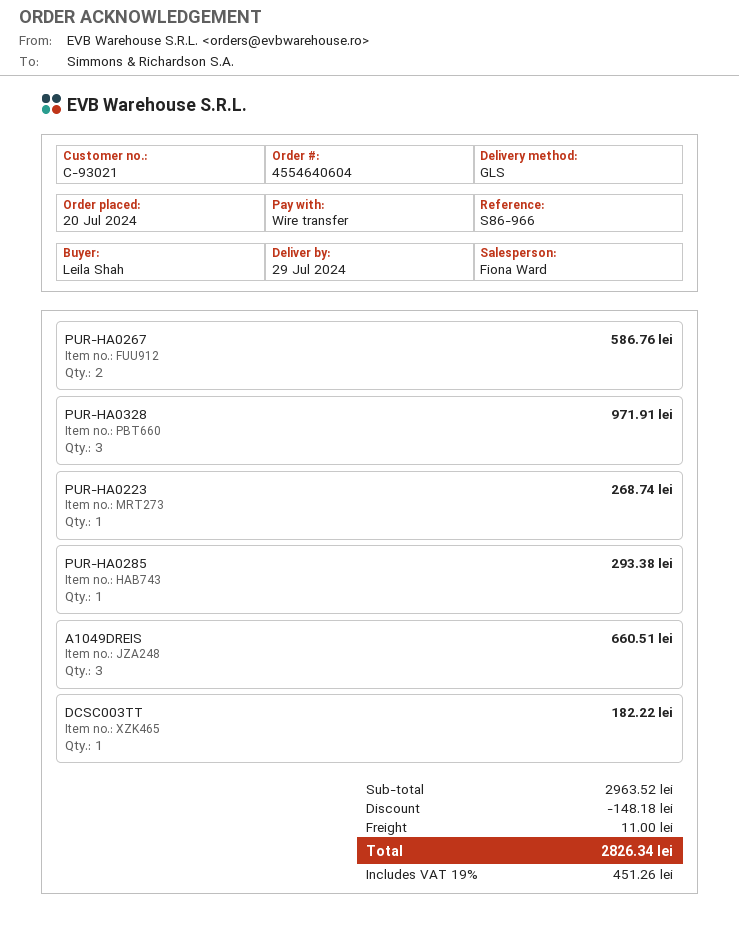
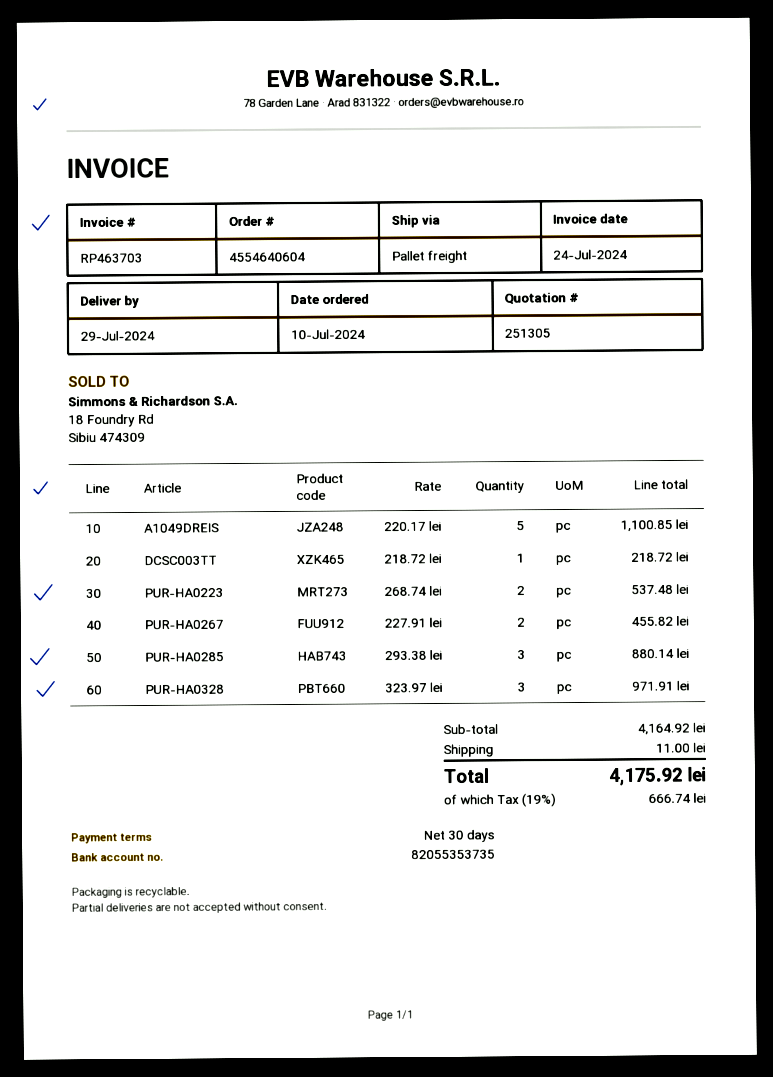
order date: 2024-07-20 -> 2024-07-10
shipping method: GLS -> pallet freight
PUR-HA0267: 2 for 586.76 -> 2 for 455.82
PUR-HA0223: 1 for 268.74 -> 2 for 537.48
PUR-HA0285: 1 for 293.38 -> 3 for 880.14
A1049DREIS: 3 for 660.51 -> 5 for 1100.85
DCSC003TT: 1 for 182.22 -> 1 for 218.72
subtotal: 2963.52 -> 4164.92
discount: 148.18 -> none
tax: 19% = 451.26 -> 19% = 666.74
total: 2826.34 -> 4175.92

